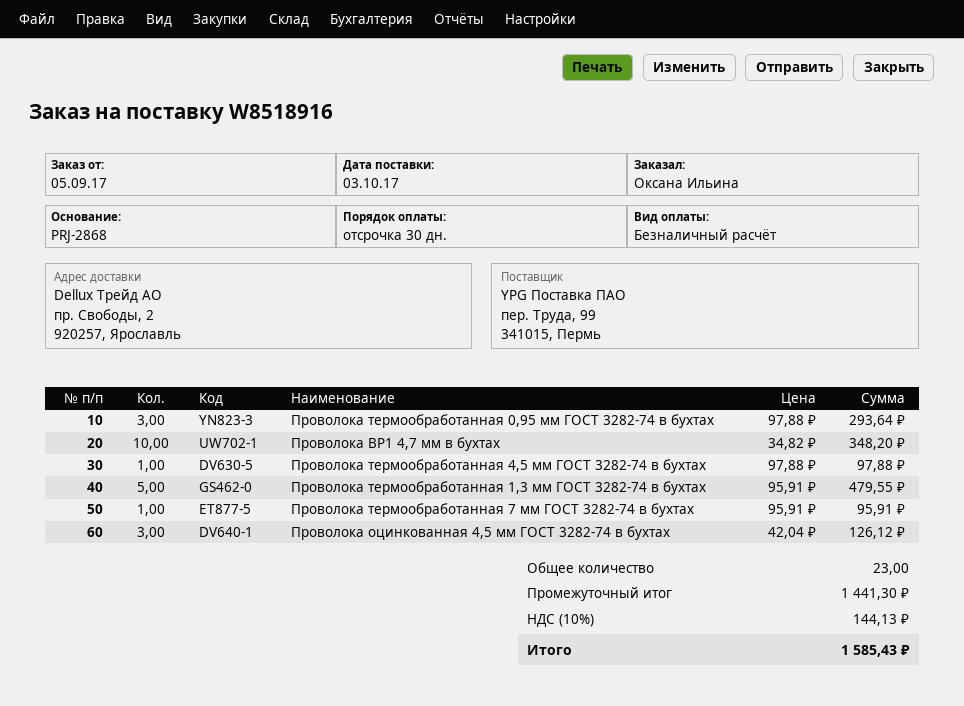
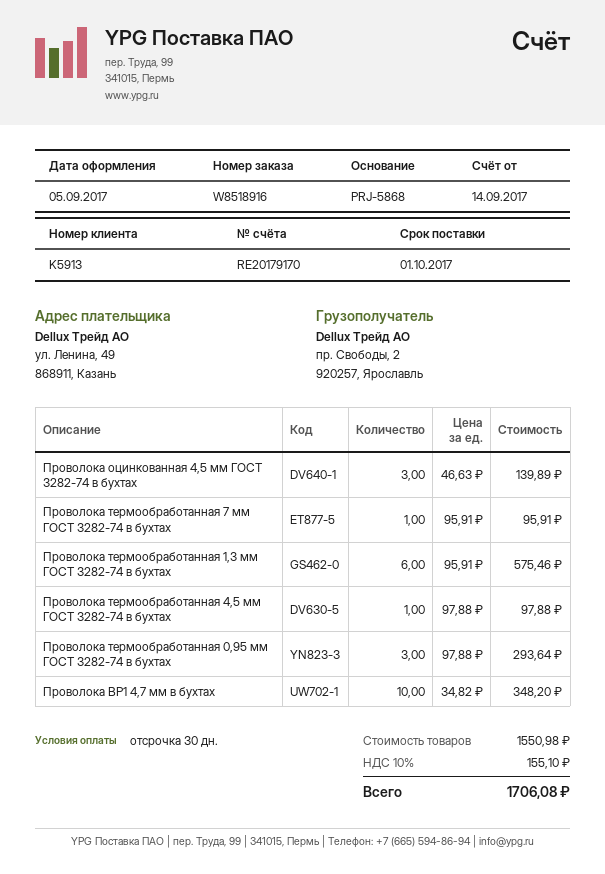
delivery date: 2017-10-03 -> 2017-10-01
reference: PRJ-2868 -> PRJ-5868
Проволока термообработанная 1,3 мм ГОСТ 3282-74 в бухтах: 5 x 95.91 = 479.55 -> 6 x 95.91 = 575.46
Проволока оцинкованная 4,5 мм ГОСТ 3282-74 в бухтах: 3 x 42.04 = 126.12 -> 3 x 46.63 = 139.89
subtotal: 1441.30 -> 1550.98
tax: 10% = 144.13 -> 10% = 155.10
total: 1585.43 -> 1706.08

